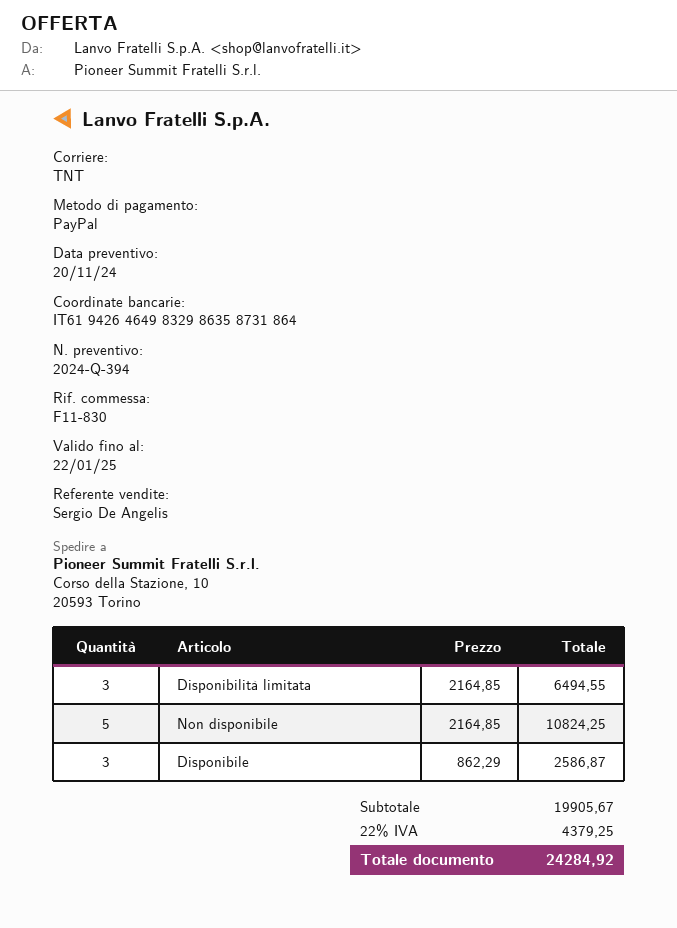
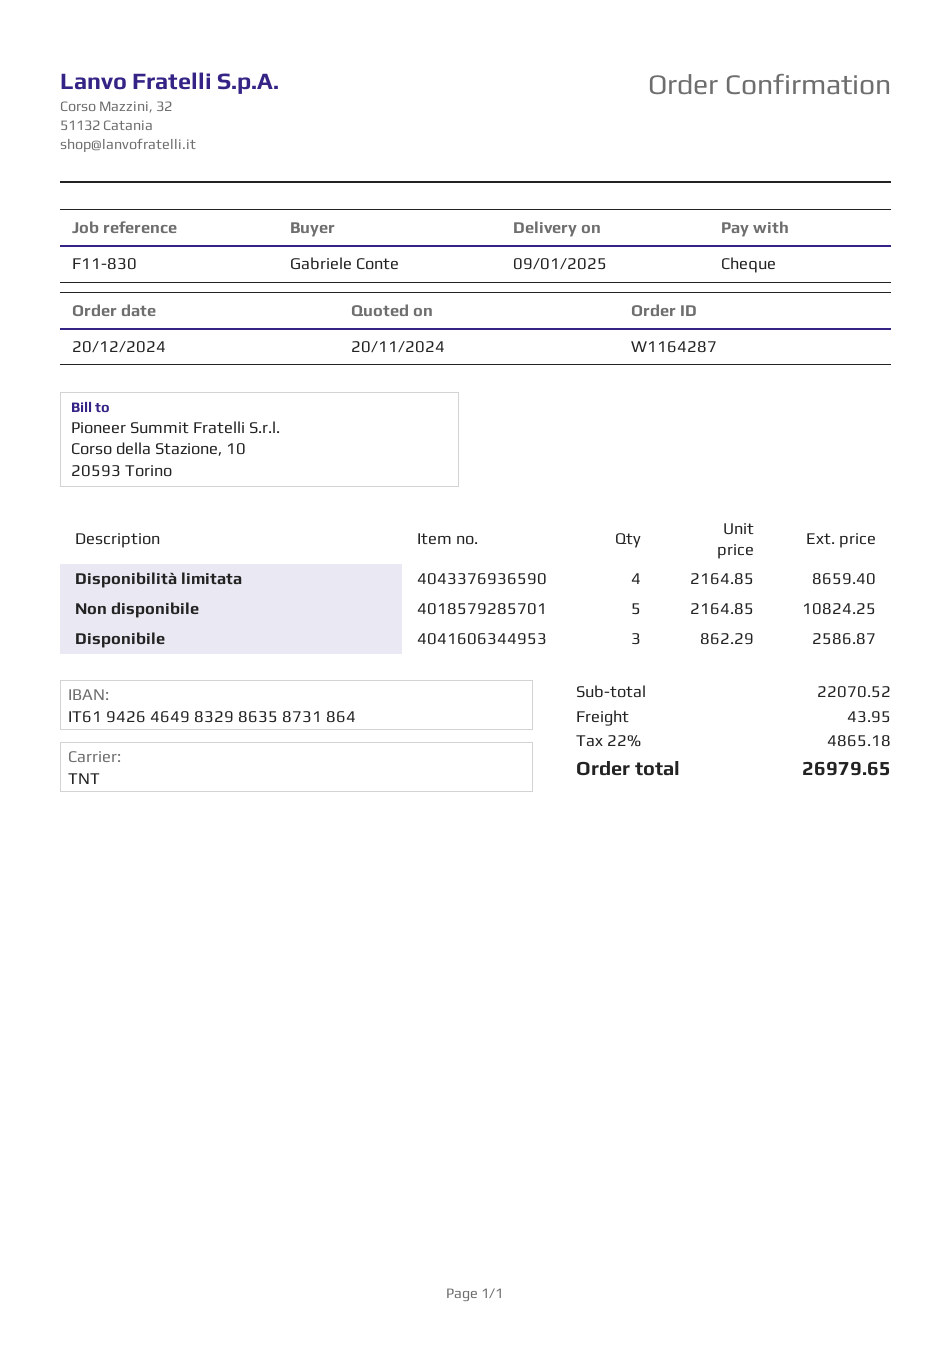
payment method: PayPal -> cheque
Disponibilità limitata: 3 x 2164.85 = 6494.55 -> 4 x 2164.85 = 8659.40
subtotal: 19905.67 -> 22070.52
shipping: none -> 43.95
tax: 22% = 4379.25 -> 22% = 4865.18
total: 24284.92 -> 26979.65

